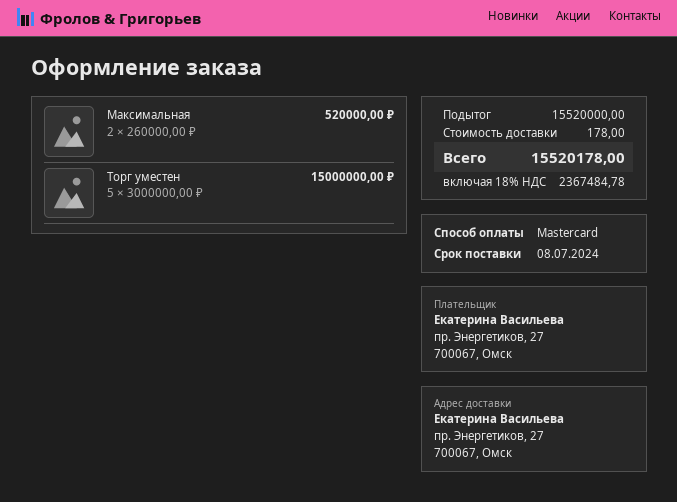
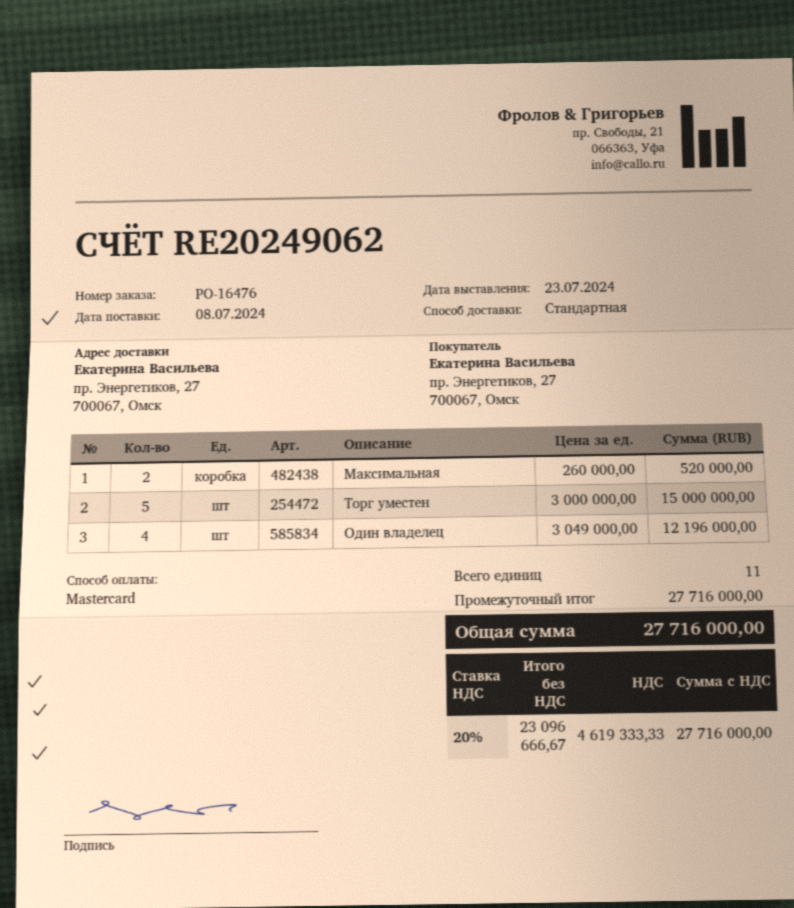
Один владелец: none -> 4 x 3049000.00 = 12196000.00
subtotal: 15520000.00 -> 27716000.00
shipping: 178.00 -> none
tax: 18% = 2367484.78 -> 20% = 4619333.33
total: 15520178.00 -> 27716000.00

